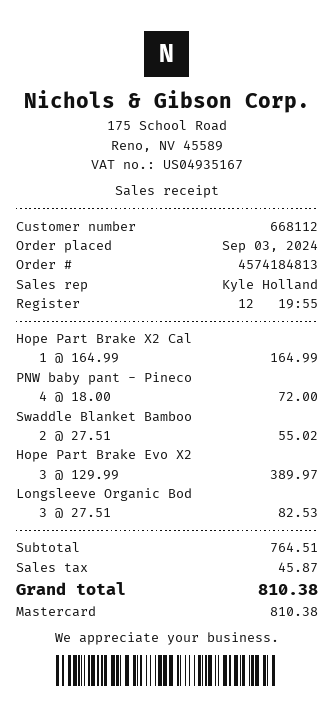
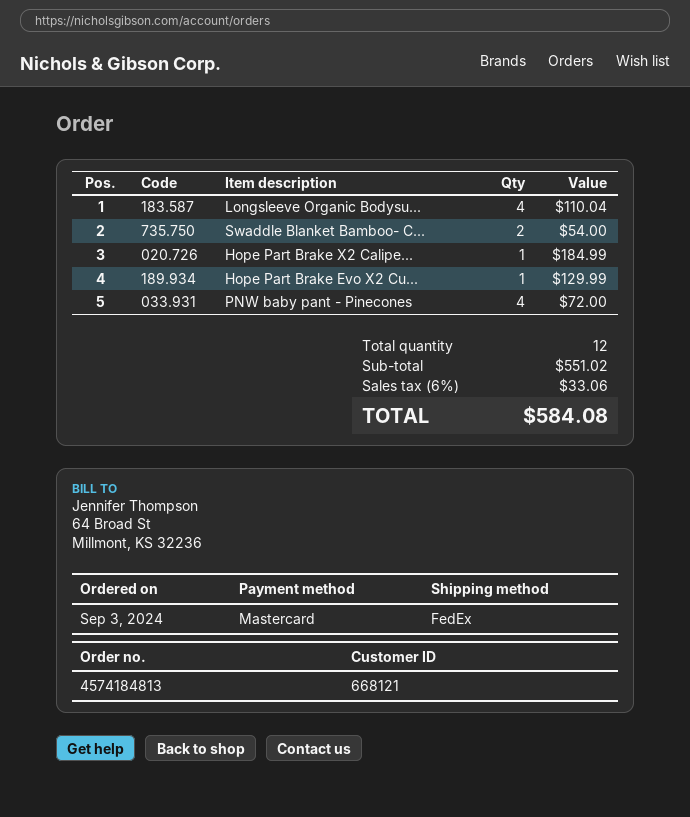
customer number: 668112 -> 668121
Hope Part Brake X2 Cal: 1 for 164.99 -> 1 for 184.99
Swaddle Blanket Bamboo: 2 for 55.02 -> 2 for 54.00
Hope Part Brake Evo X2: 3 for 389.97 -> 1 for 129.99
Longsleeve Organic Bod: 3 for 82.53 -> 4 for 110.04
subtotal: 764.51 -> 551.02
tax: 45.87 -> 33.06
total: 810.38 -> 584.08

